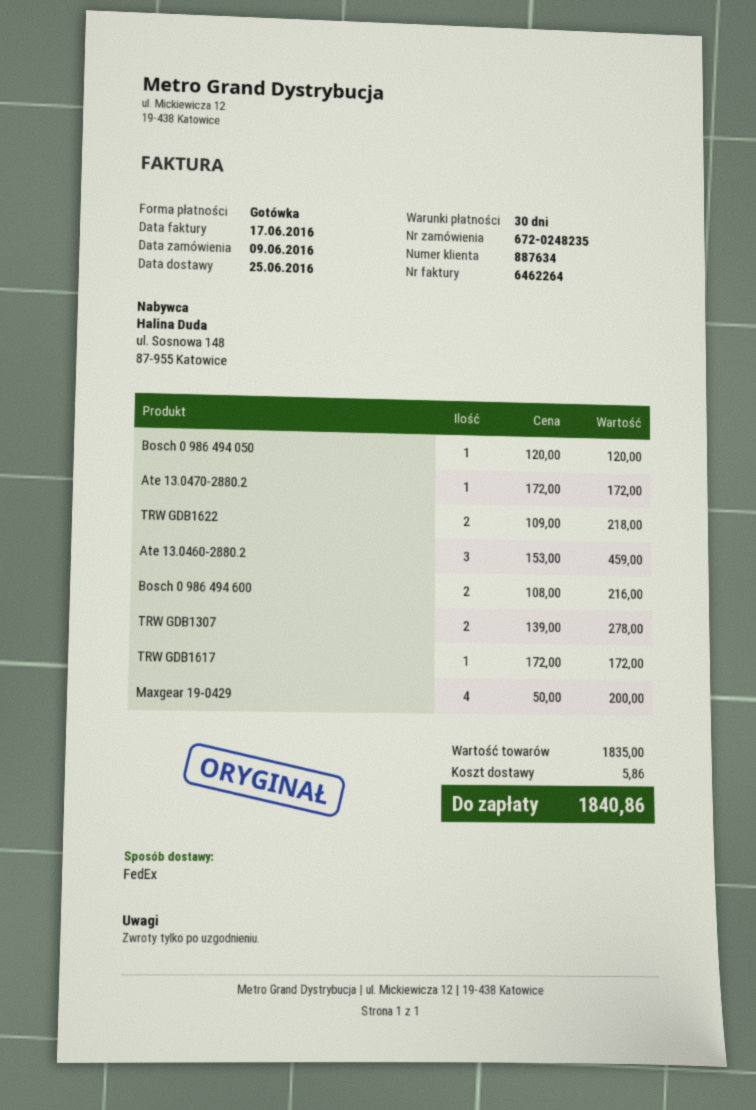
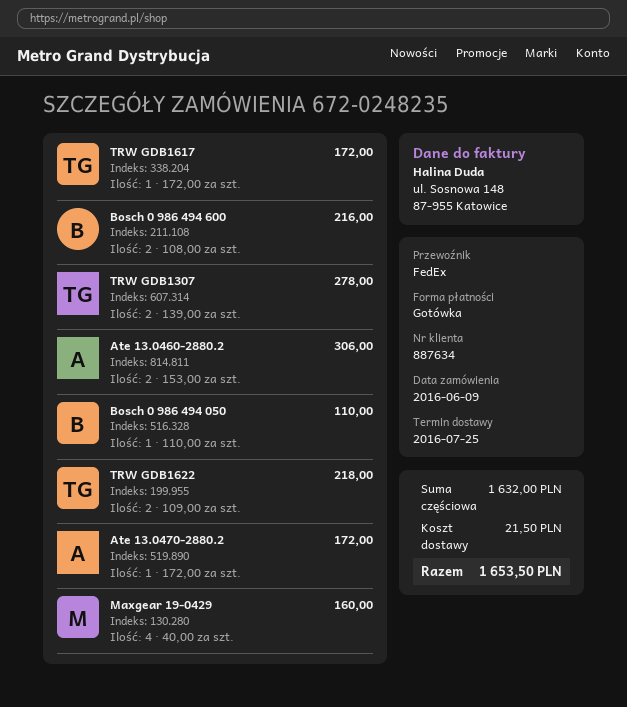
delivery date: 2016-06-25 -> 2016-07-25
Bosch 0 986 494 050: 1 x 120.00 = 120.00 -> 1 x 110.00 = 110.00
Ate 13.0460-2880.2: 3 x 153.00 = 459.00 -> 2 x 153.00 = 306.00
Maxgear 19-0429: 4 x 50.00 = 200.00 -> 4 x 40.00 = 160.00
subtotal: 1835.00 -> 1632.00
shipping: 5.86 -> 21.50
total: 1840.86 -> 1653.50

